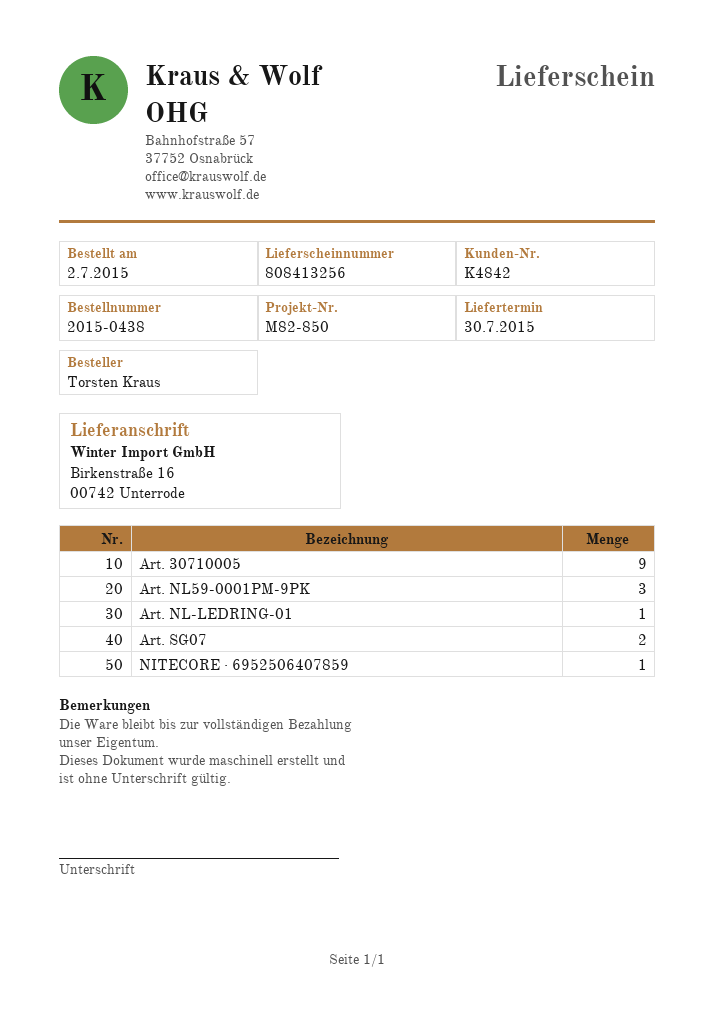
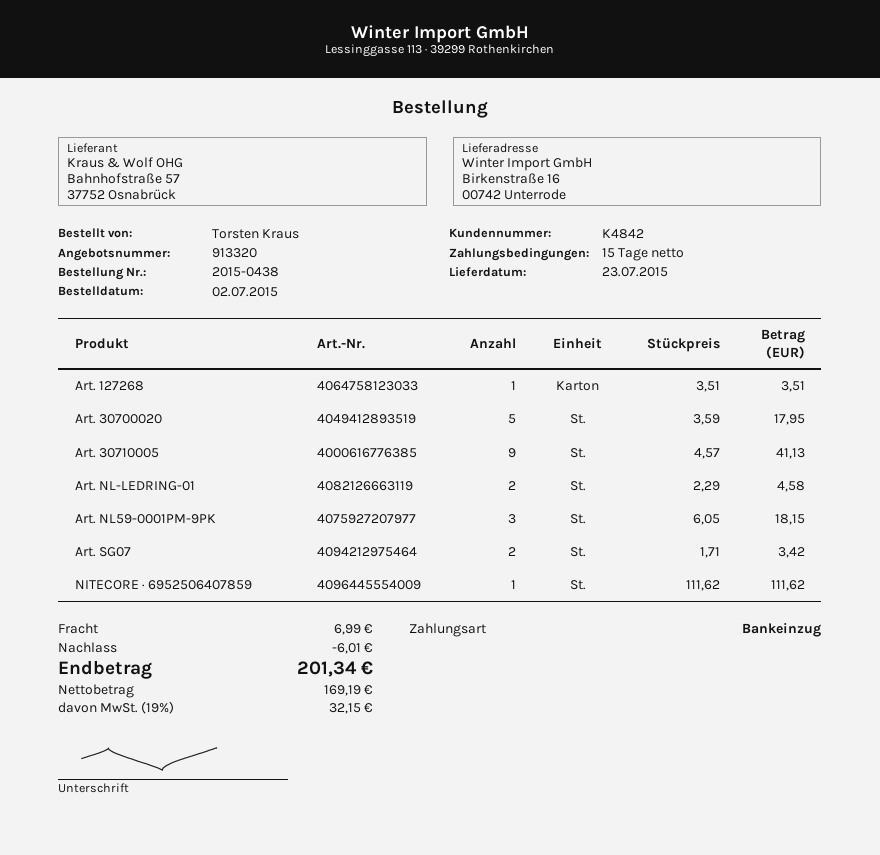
delivery date: 2015-07-30 -> 2015-07-23
Art. NL-LEDRING-01: 1 -> 2
Art. 127268: none -> 1
Art. 30700020: none -> 5

